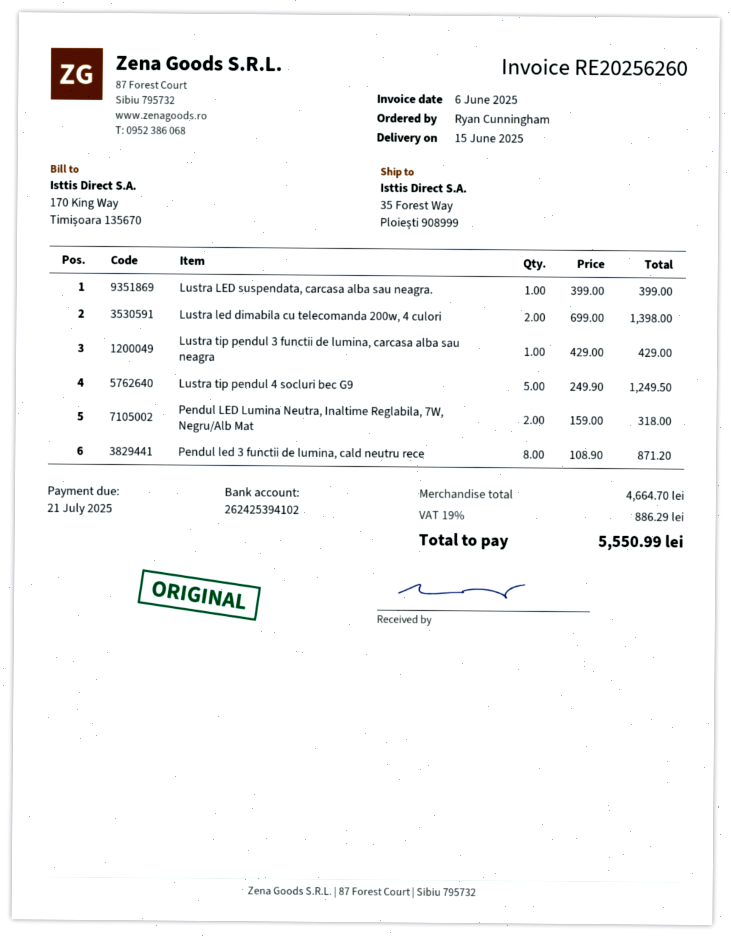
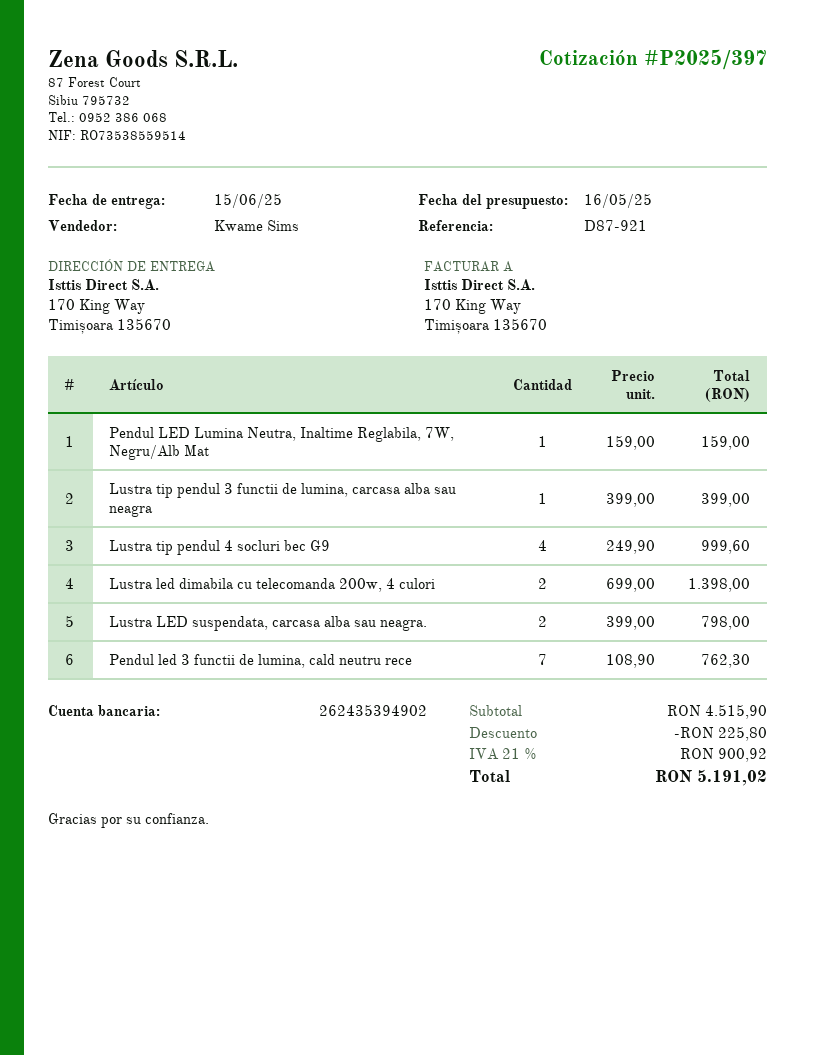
bank account: 262425394102 -> 262435394902
ship to: 35 Forest Way, Ploiești 908999 -> 170 King Way, Timișoara 135670
Lustra LED suspendata, carcasa alba sau neagra.: 1 x 399.00 = 399.00 -> 2 x 399.00 = 798.00
Lustra tip pendul 3 functii de lumina, carcasa alba sau neagra: 1 x 429.00 = 429.00 -> 1 x 399.00 = 399.00
Lustra tip pendul 4 socluri bec G9: 5 x 249.90 = 1249.50 -> 4 x 249.90 = 999.60
Pendul LED Lumina Neutra, Inaltime Reglabila, 7W, Negru/Alb Mat: 2 x 159.00 = 318.00 -> 1 x 159.00 = 159.00
Pendul led 3 functii de lumina, cald neutru rece: 8 x 108.90 = 871.20 -> 7 x 108.90 = 762.30
subtotal: 4664.70 -> 4515.90
discount: none -> 225.80
tax: 19% = 886.29 -> 21% = 900.92
total: 5550.99 -> 5191.02

